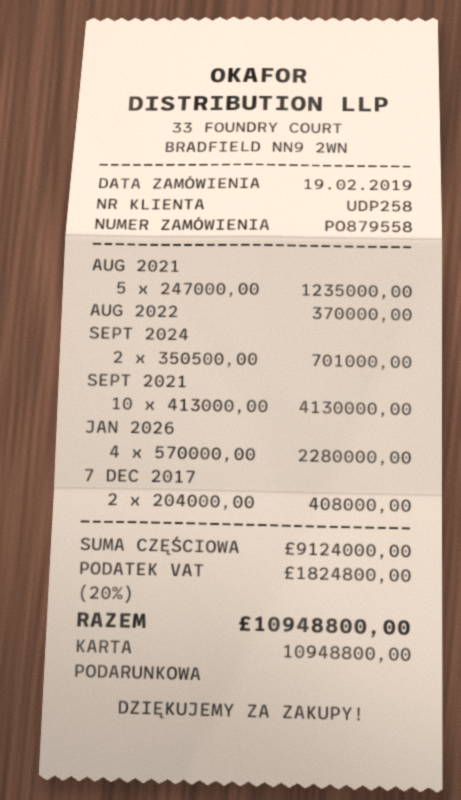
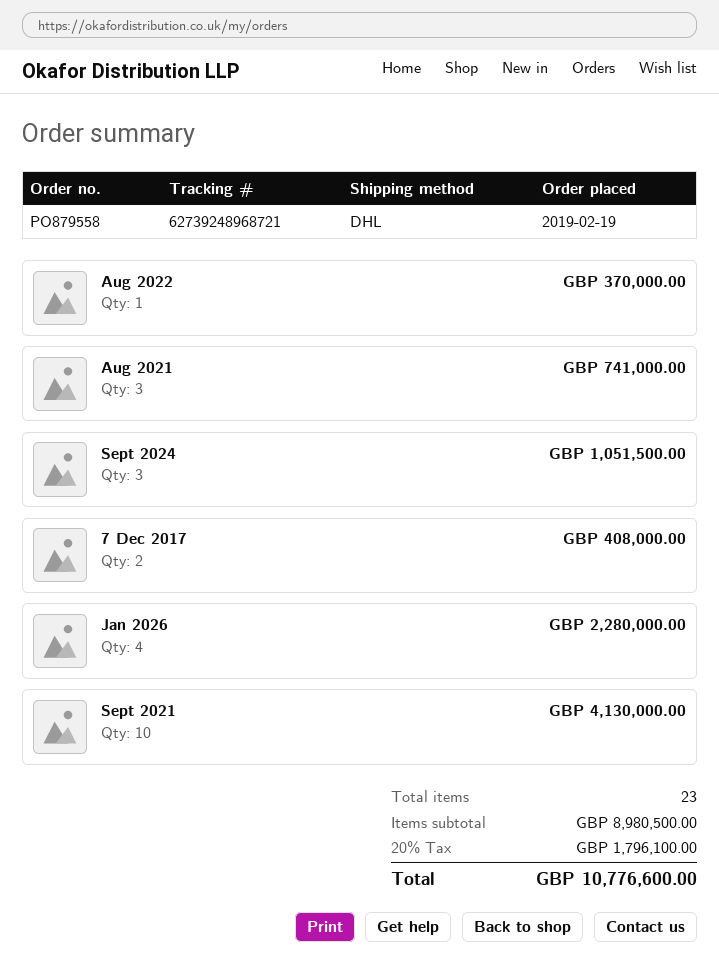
AUG 2021: 5 for 1235000.00 -> 3 for 741000.00
SEPT 2024: 2 for 701000.00 -> 3 for 1051500.00
subtotal: 9124000.00 -> 8980500.00
tax: 20% = 1824800.00 -> 20% = 1796100.00
total: 10948800.00 -> 10776600.00

